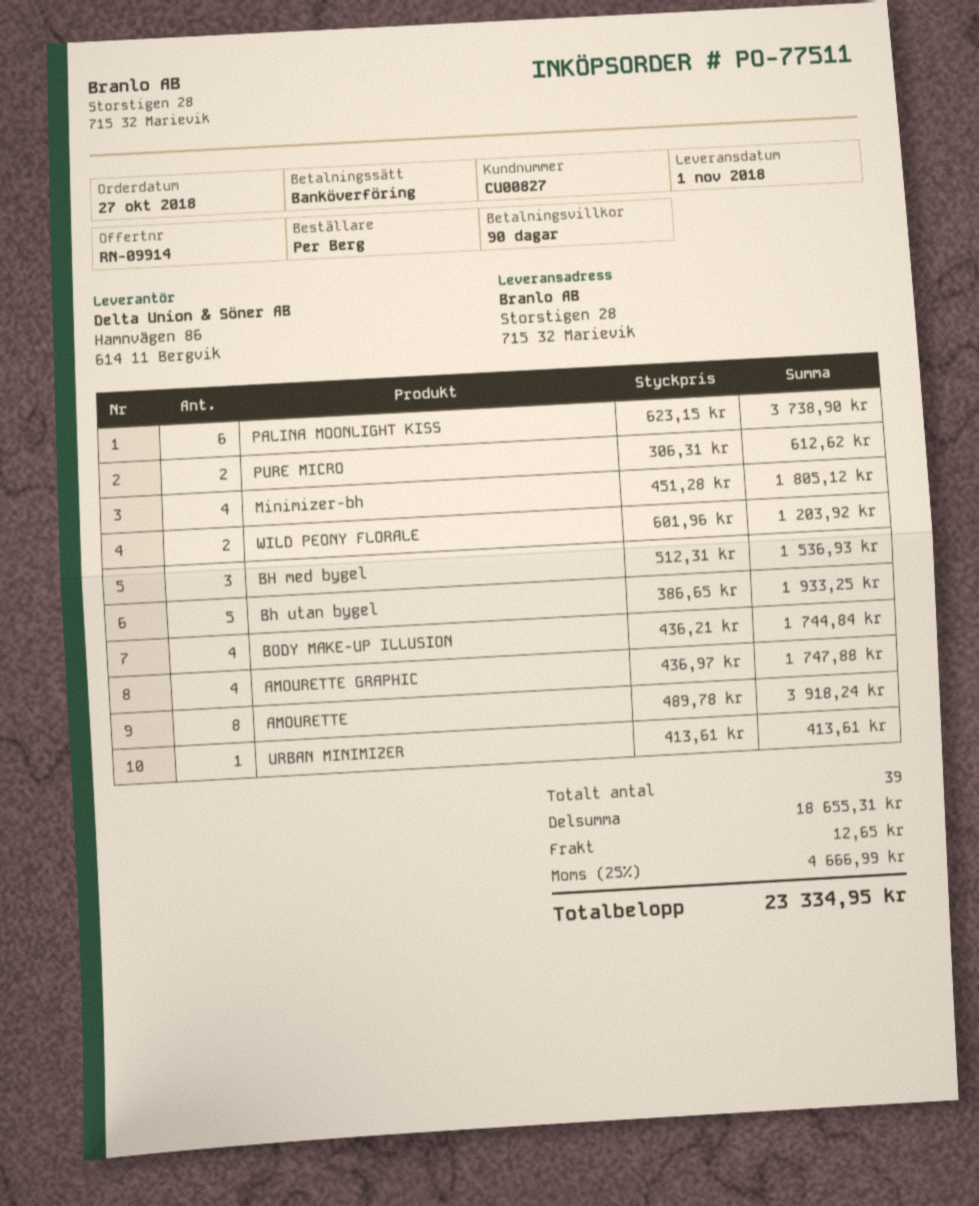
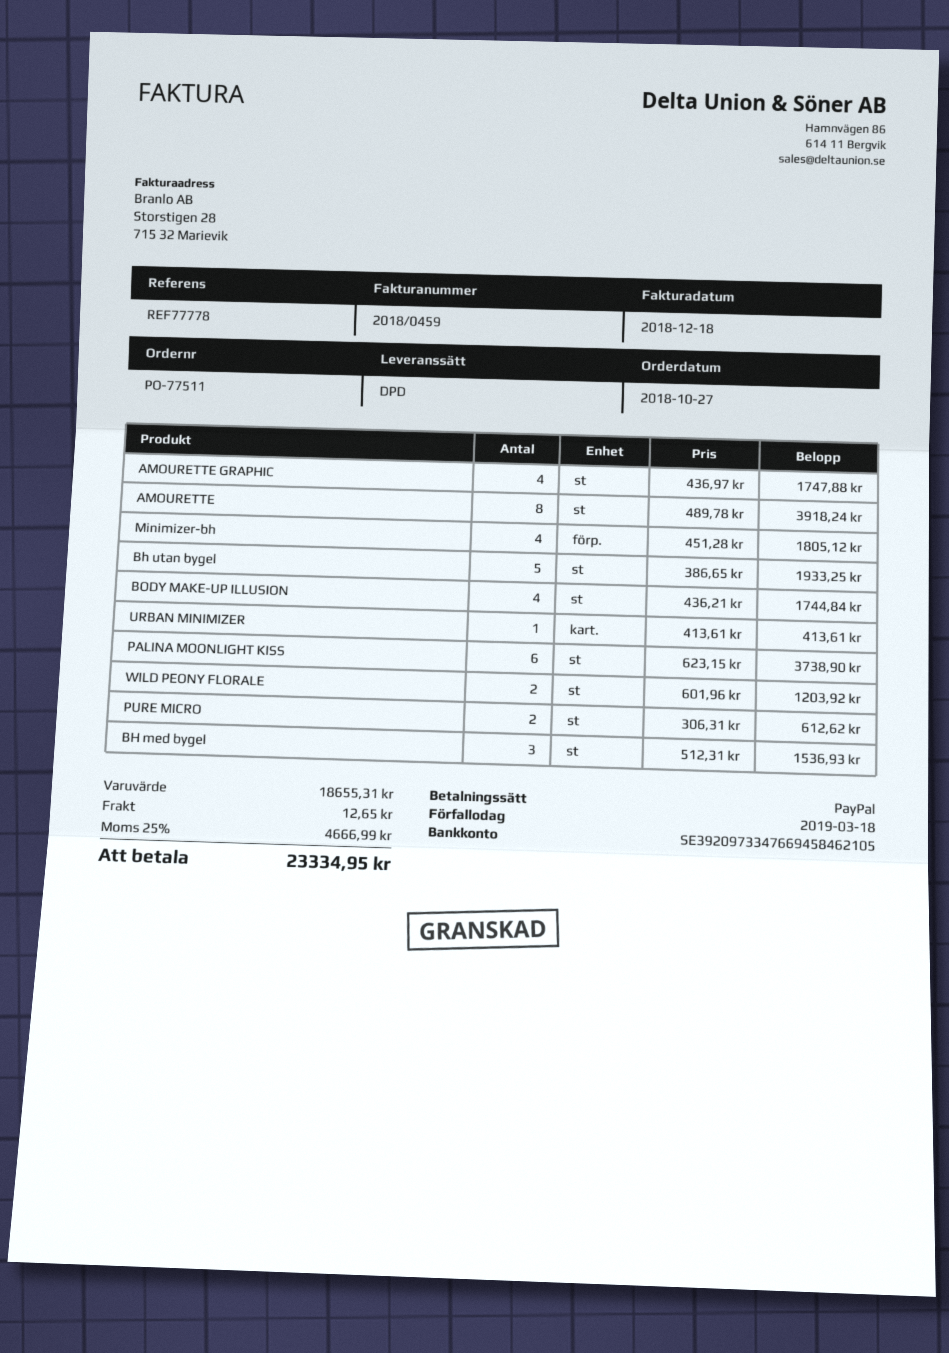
payment method: bank transfer -> PayPal

